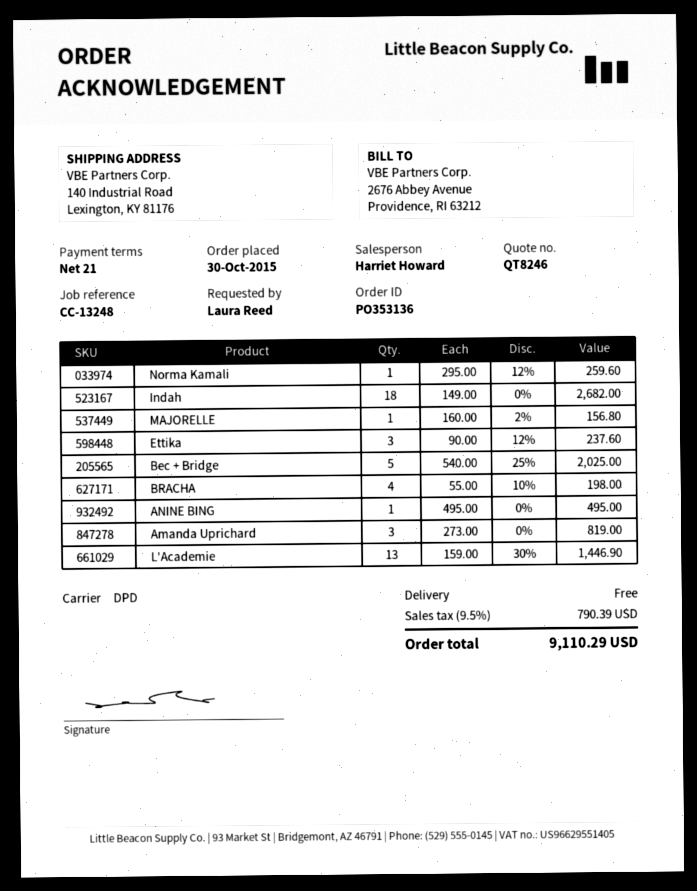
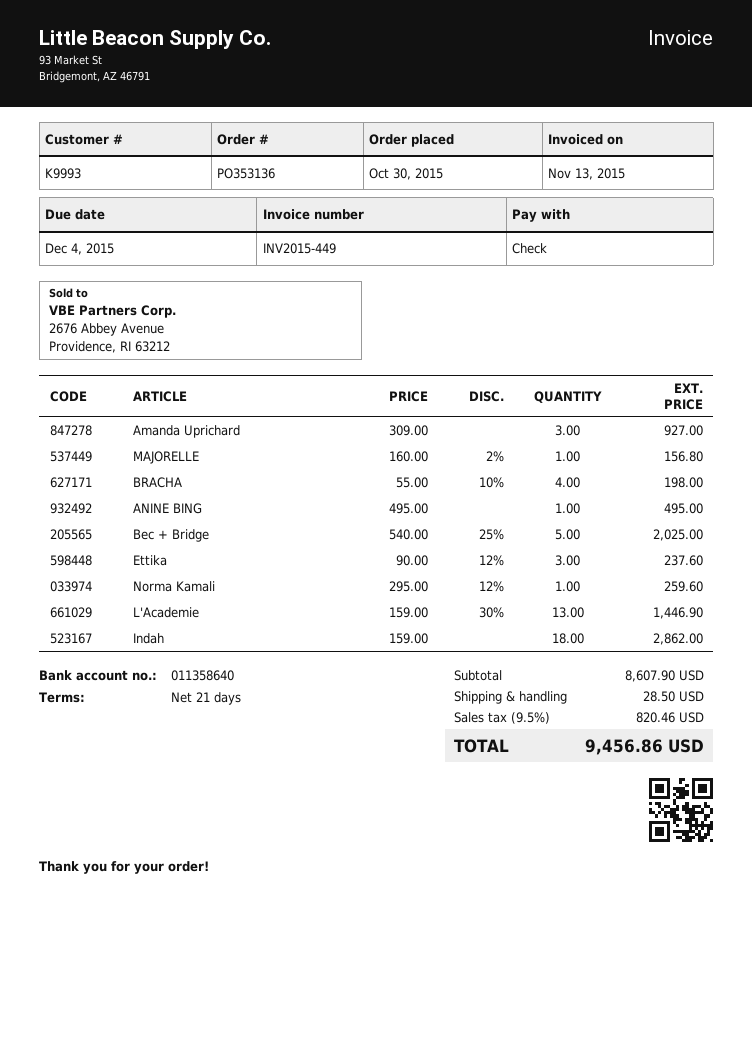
Indah: 18 x 149.00 = 2682.00 -> 18 x 159.00 = 2862.00
Amanda Uprichard: 3 x 273.00 = 819.00 -> 3 x 309.00 = 927.00
shipping: 0.00 -> 28.50
tax: 9.5% = 790.39 -> 9.5% = 820.46
total: 9110.29 -> 9456.86

